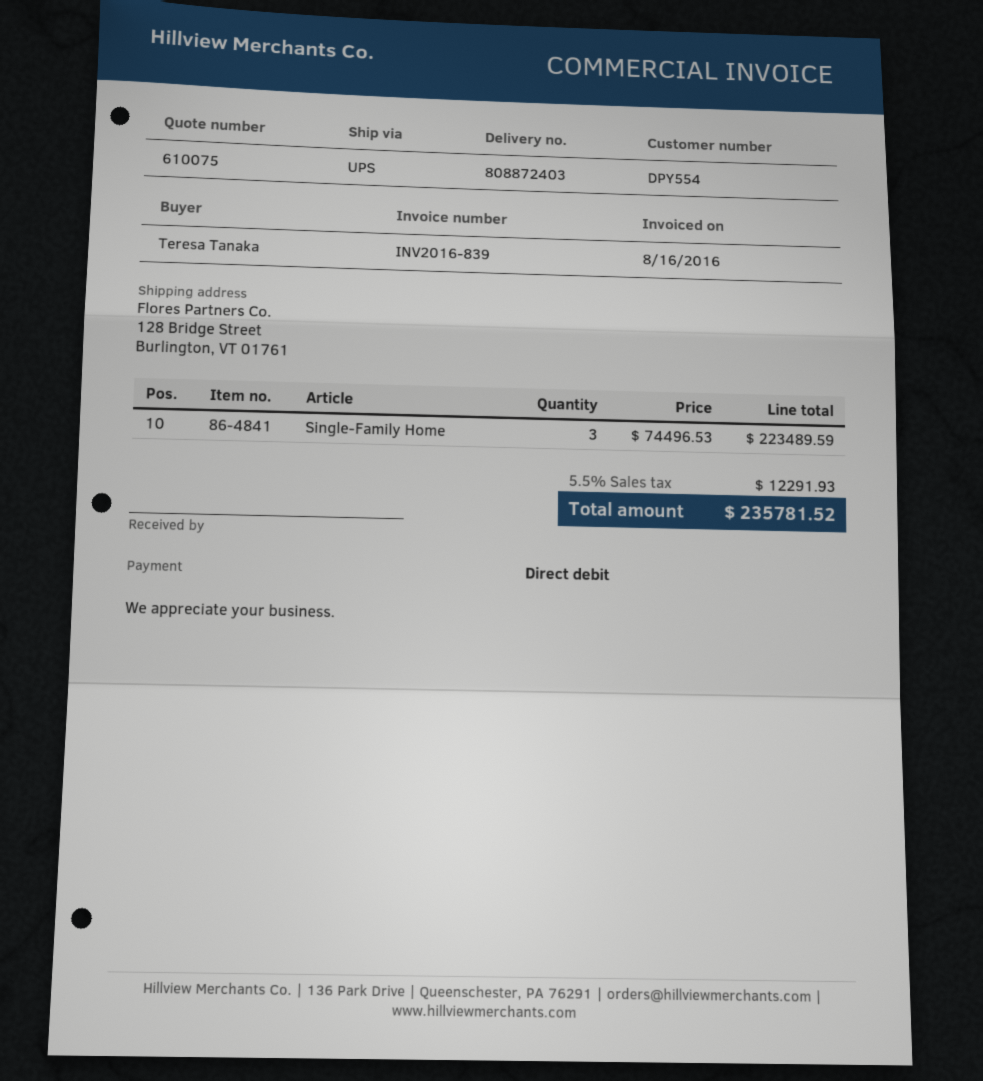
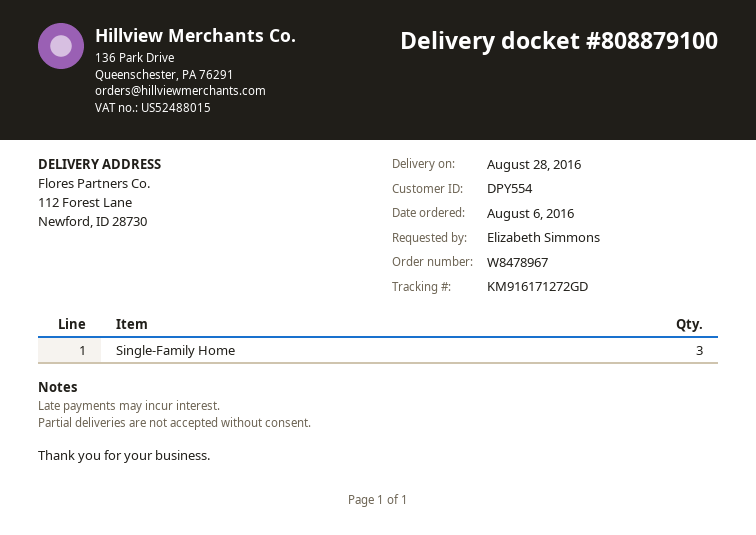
delivery note number: 808872403 -> 808879100
ordered by: Teresa Tanaka -> Elizabeth Simmons
ship to: 128 Bridge Street, Burlington, VT 01761 -> 112 Forest Lane, Newford, ID 28730

